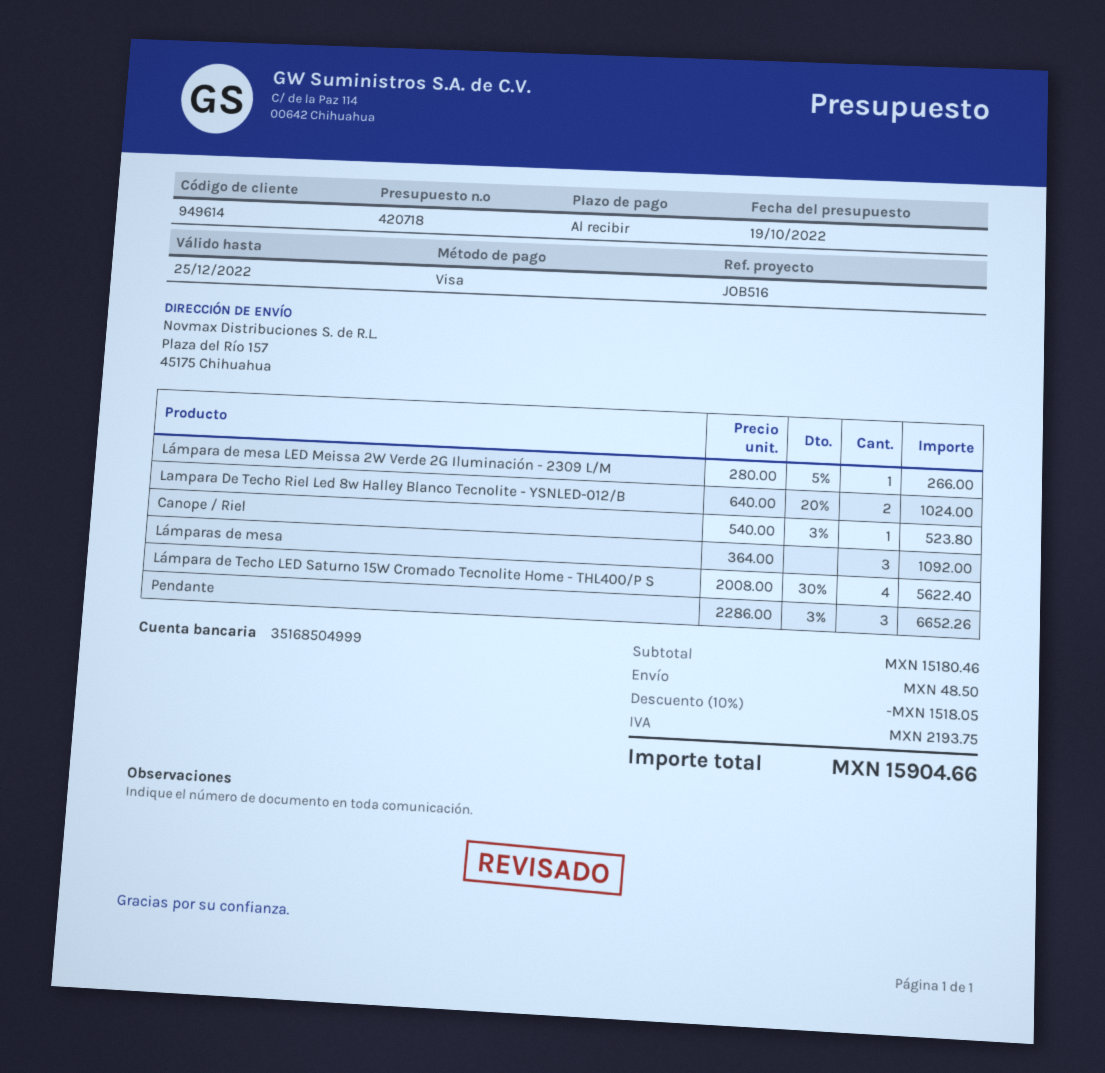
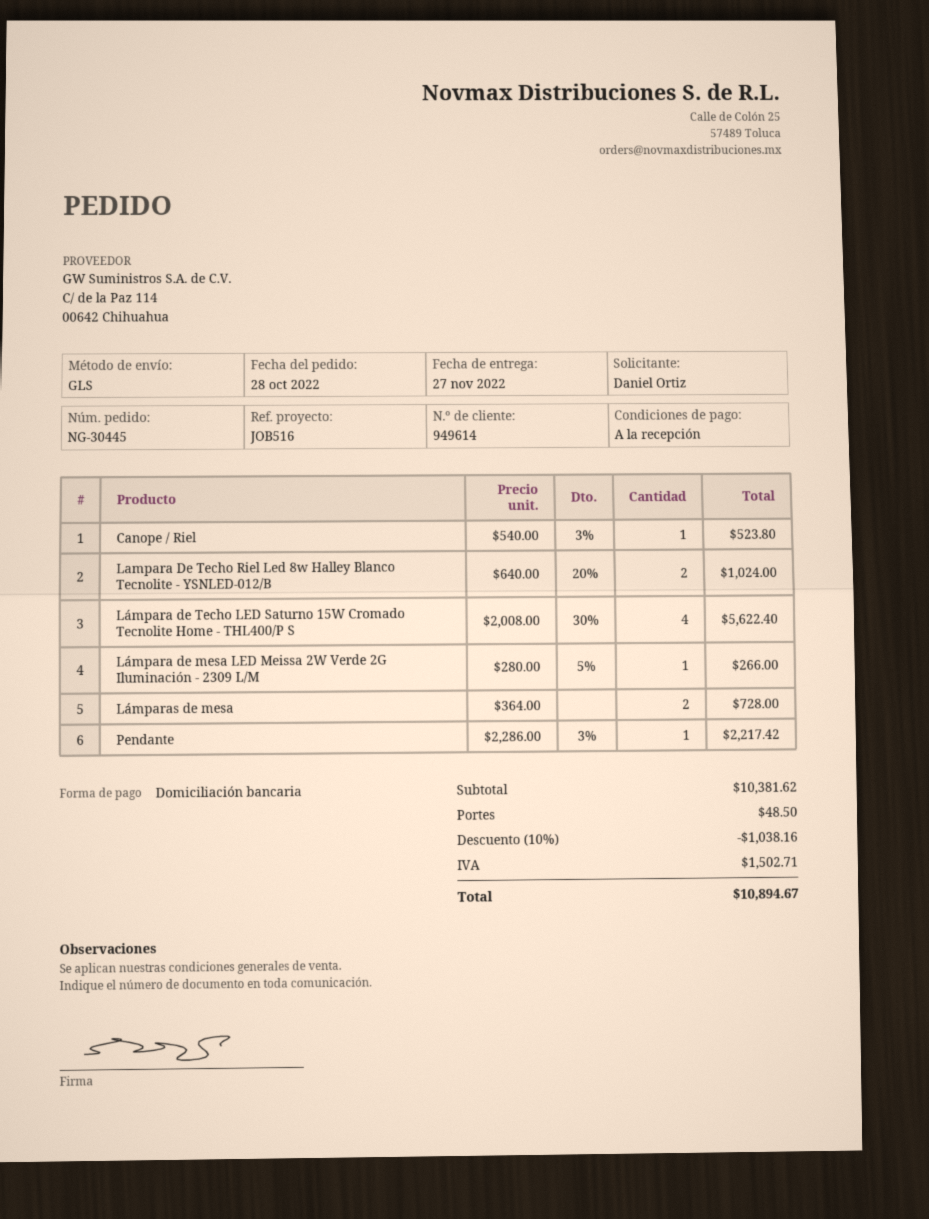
payment method: Visa -> direct debit
Lámparas de mesa: 3 x 364.00 = 1092.00 -> 2 x 364.00 = 728.00
Pendante: 3 x 2286.00 - 3% = 6652.26 -> 1 x 2286.00 - 3% = 2217.42
subtotal: 15180.46 -> 10381.62
discount: 10% = 1518.05 -> 10% = 1038.16
tax: 2193.75 -> 1502.71
total: 15904.66 -> 10894.67

